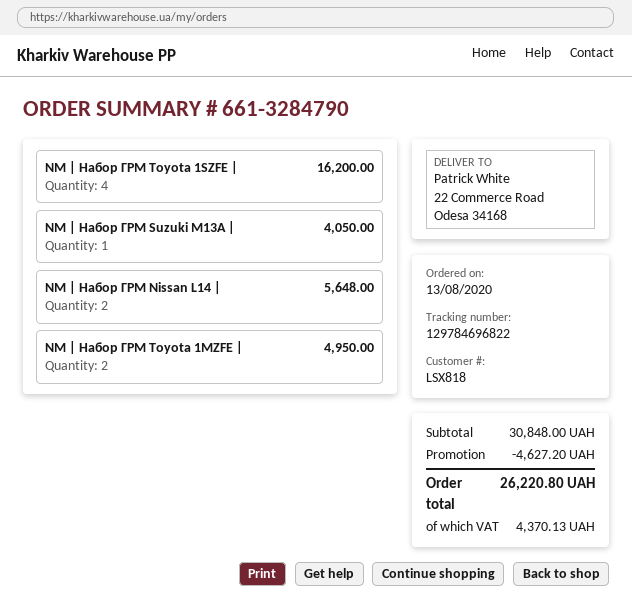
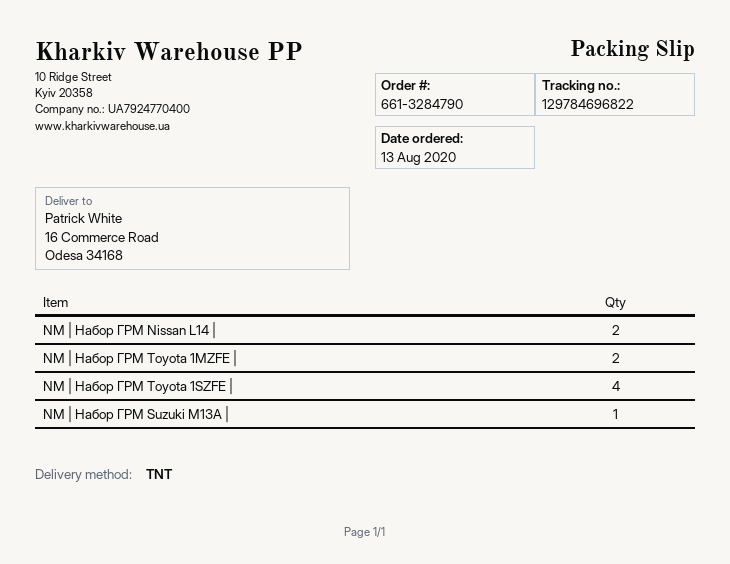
ship to: 22 Commerce Road, Odesa 34168 -> 16 Commerce Road, Odesa 34168

